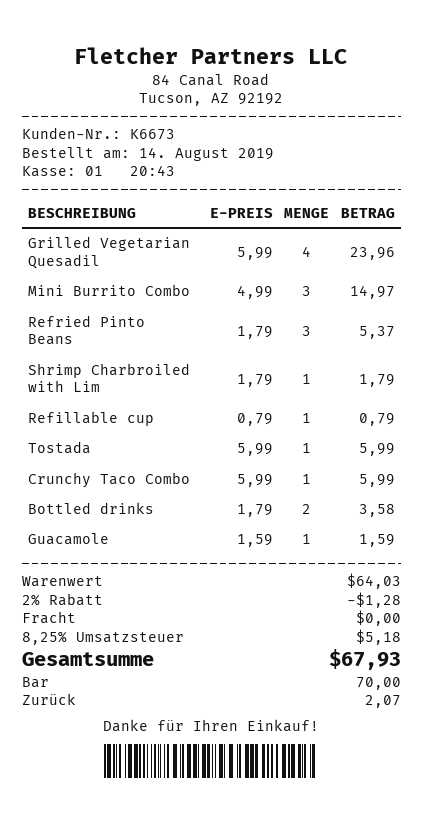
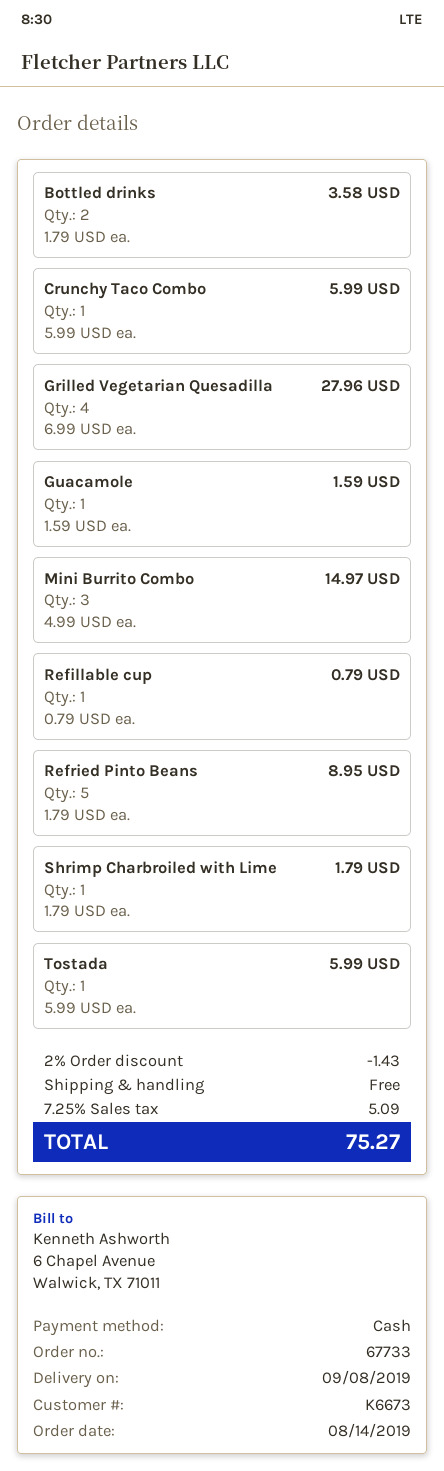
Grilled Vegetarian Quesadil: 4 x 5.99 = 23.96 -> 4 x 6.99 = 27.96
Refried Pinto Beans: 3 x 1.79 = 5.37 -> 5 x 1.79 = 8.95
discount: 2% = 1.28 -> 2% = 1.43
tax: 8.25% = 5.18 -> 7.25% = 5.09
total: 67.93 -> 75.27

